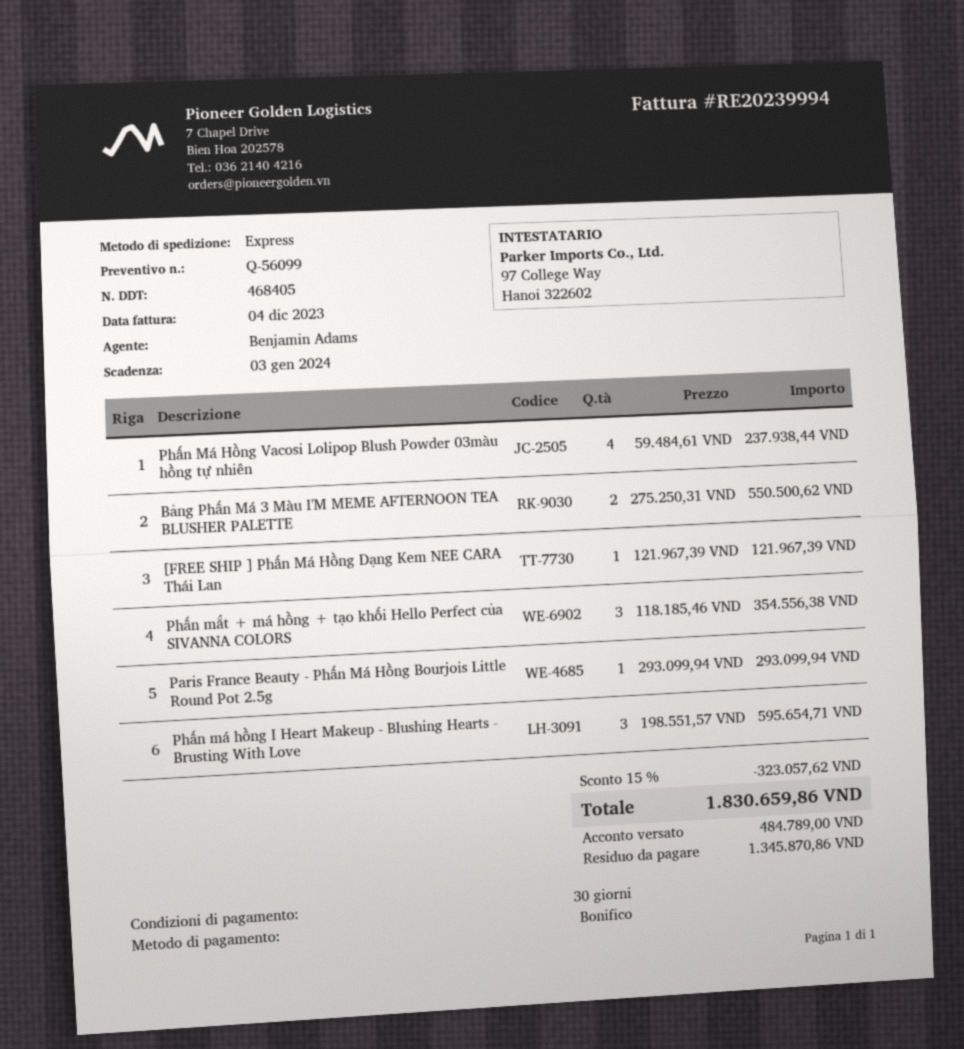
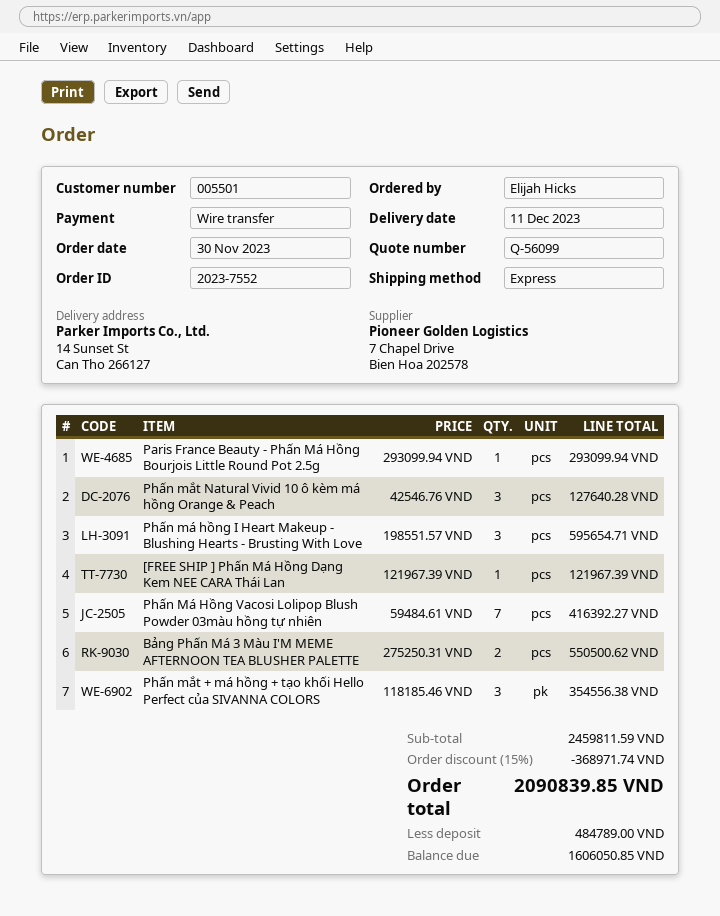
Phấn Má Hồng Vacosi Lolipop Blush Powder 03màu hồng tự nhiên: 4 x 59484.61 = 237938.44 -> 7 x 59484.61 = 416392.27
Phấn mắt Natural Vivid 10 ô kèm má hồng Orange & Peach: none -> 3 x 42546.76 = 127640.28
discount: 15% = 323057.62 -> 15% = 368971.74
total: 1830659.86 -> 2090839.85
balance: 1345870.86 -> 1606050.85

